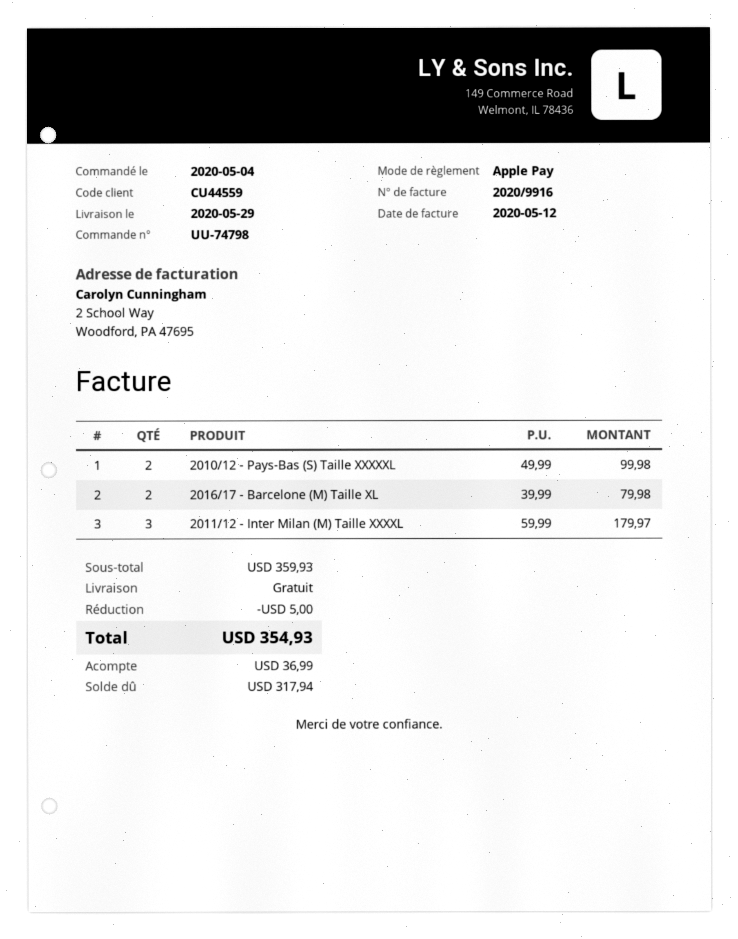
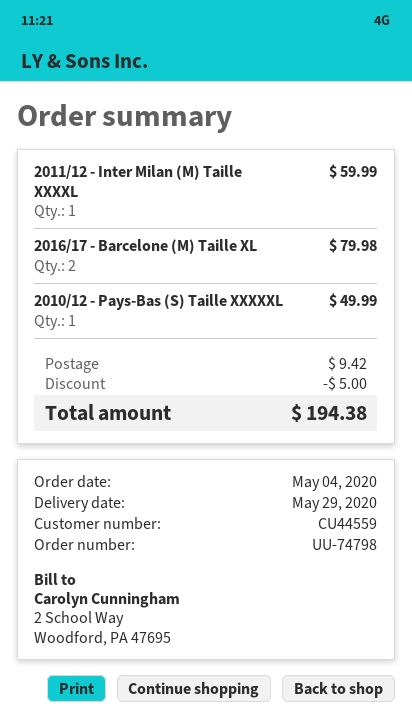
2010/12 - Pays-Bas (S) Taille XXXXXL: 2 for 99.98 -> 1 for 49.99
2011/12 - Inter Milan (M) Taille XXXXL: 3 for 179.97 -> 1 for 59.99
shipping: 0.00 -> 9.42
total: 354.93 -> 194.38

